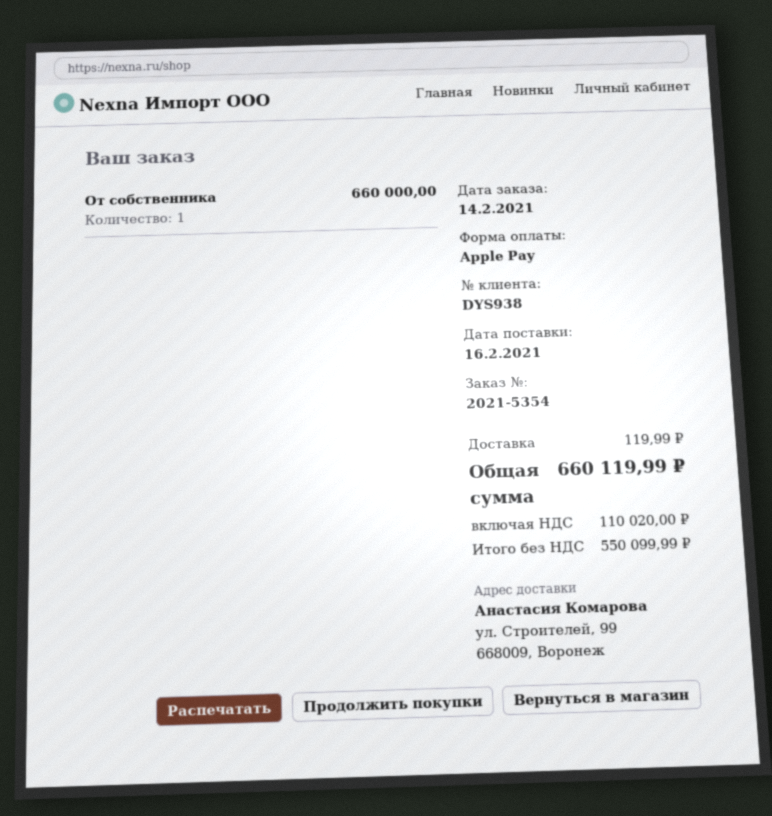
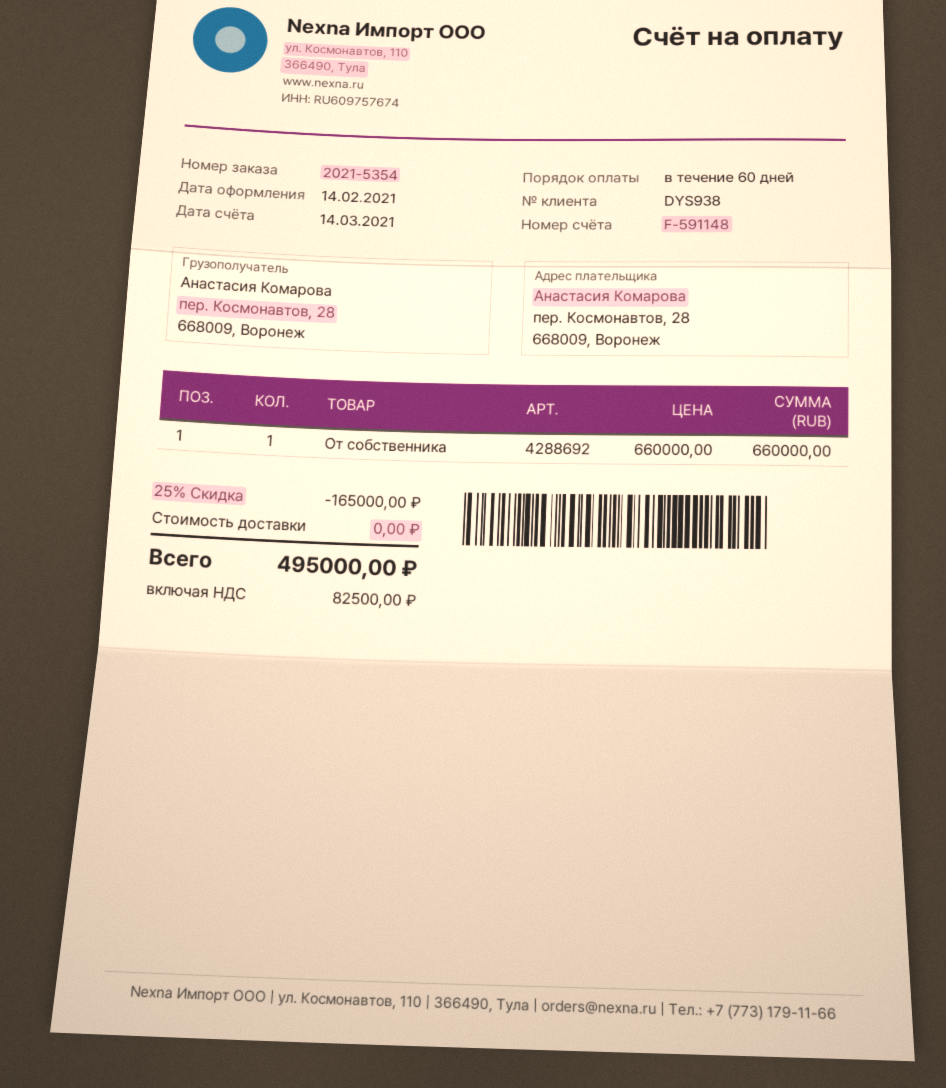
ship to: ул. Строителей, 99, 668009, Воронеж -> пер. Космонавтов, 28, 668009, Воронеж
discount: none -> 25% = 165000.00
shipping: 119.99 -> 0.00
tax: 110020.00 -> 82500.00
total: 660119.99 -> 495000.00

